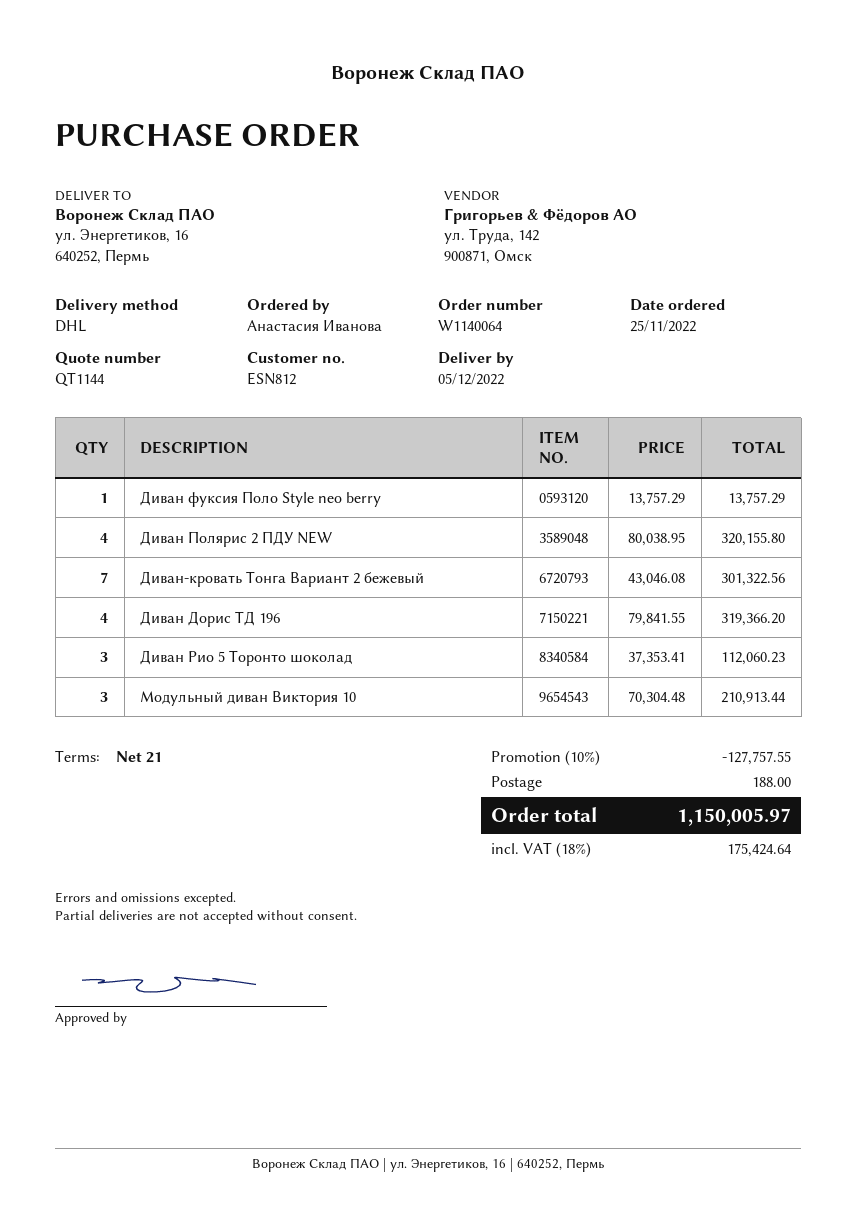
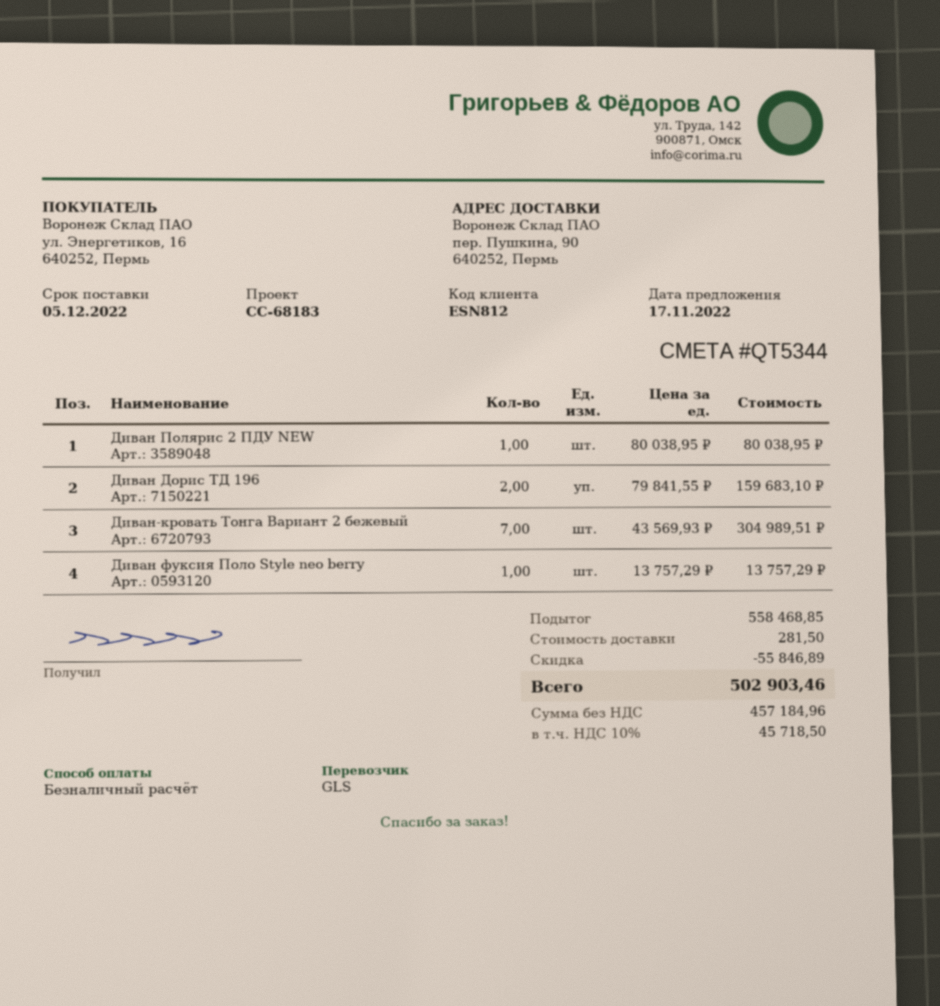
quote number: QT1144 -> QT5344
shipping method: DHL -> GLS
ship to: ул. Энергетиков, 16, 640252, Пермь -> пер. Пушкина, 90, 640252, Пермь
Диван Полярис 2 ПДУ NEW: 4 x 80038.95 = 320155.80 -> 1 x 80038.95 = 80038.95
Диван-кровать Тонга Вариант 2 бежевый: 7 x 43046.08 = 301322.56 -> 7 x 43569.93 = 304989.51
Диван Дорис ТД 196: 4 x 79841.55 = 319366.20 -> 2 x 79841.55 = 159683.10
Диван Рио 5 Торонто шоколад: 3 x 37353.41 = 112060.23 -> none
Модульный диван Виктория 10: 3 x 70304.48 = 210913.44 -> none
discount: 127757.55 -> 55846.89
shipping: 188.00 -> 281.50
tax: 18% = 175424.64 -> 10% = 45718.50
total: 1150005.97 -> 502903.46

